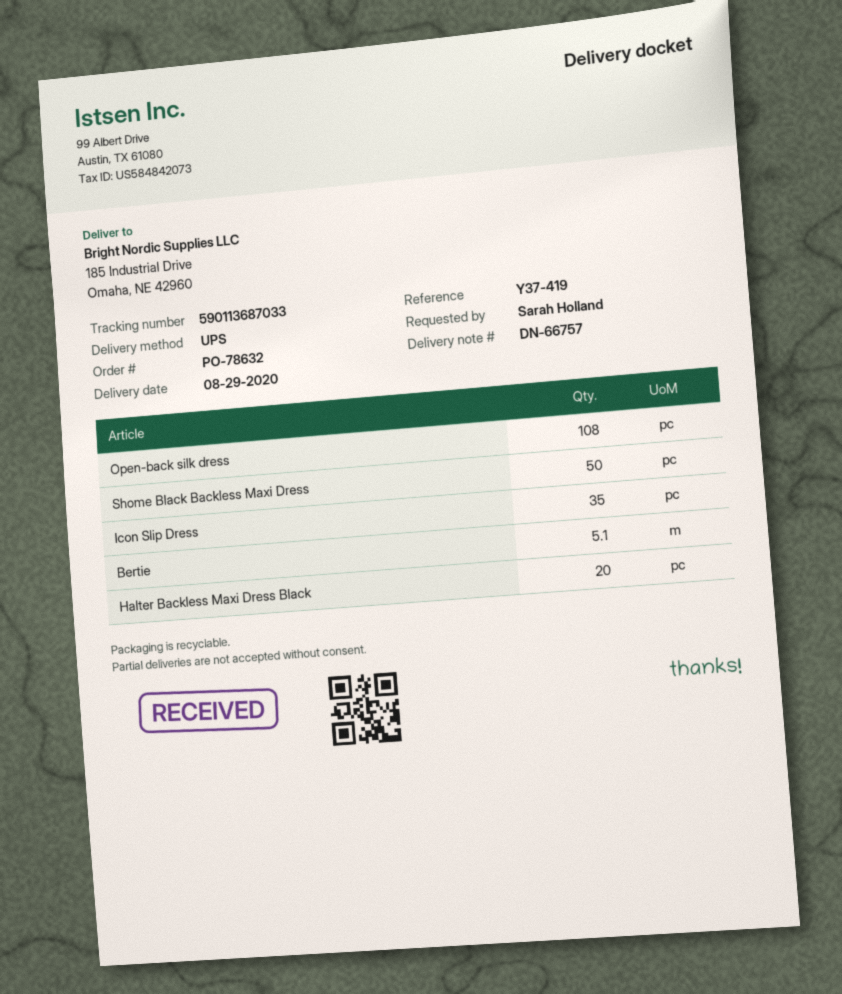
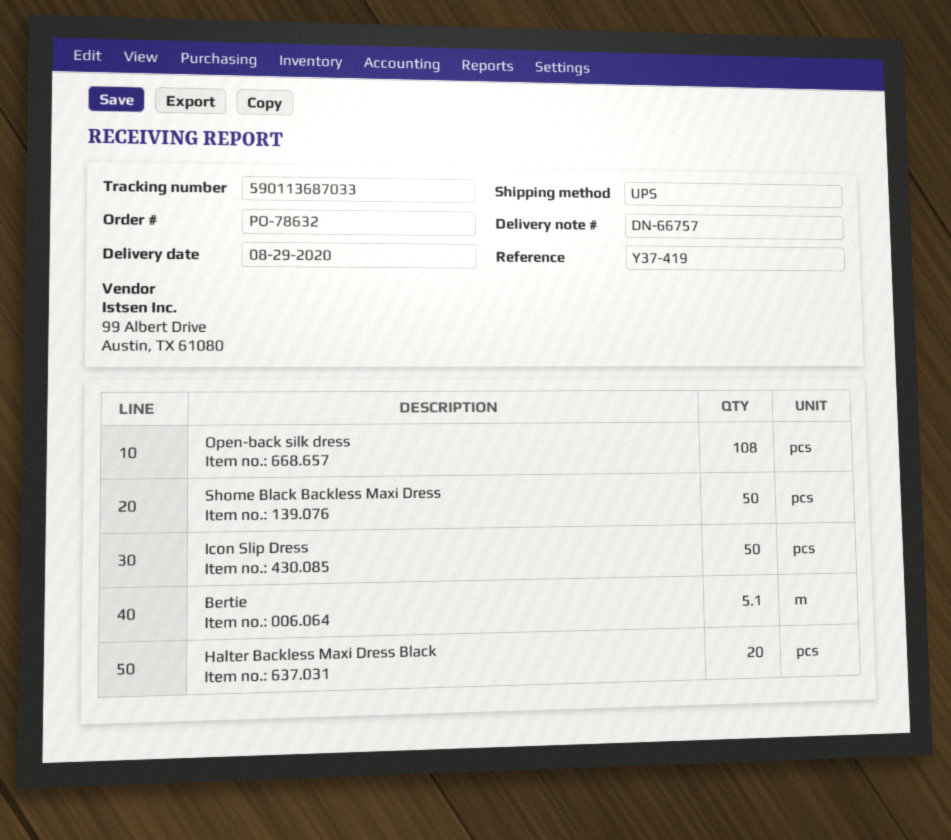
Icon Slip Dress: 35 -> 50

